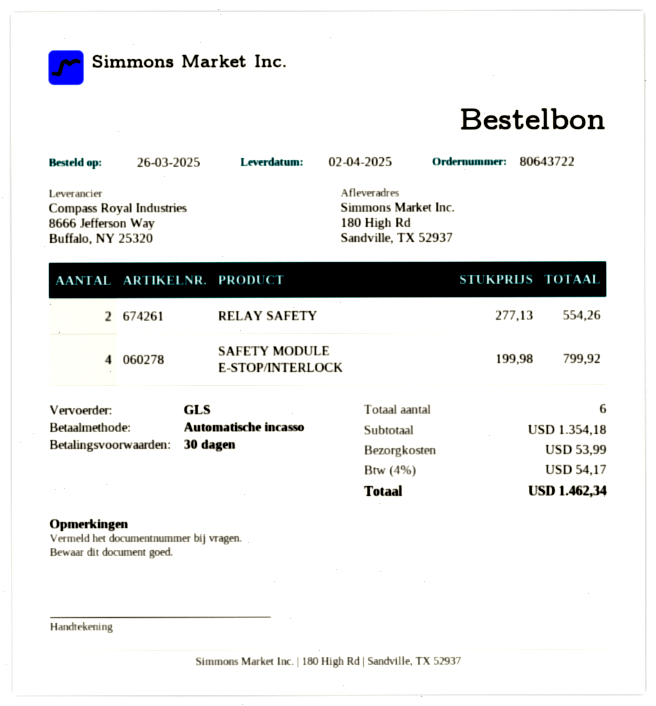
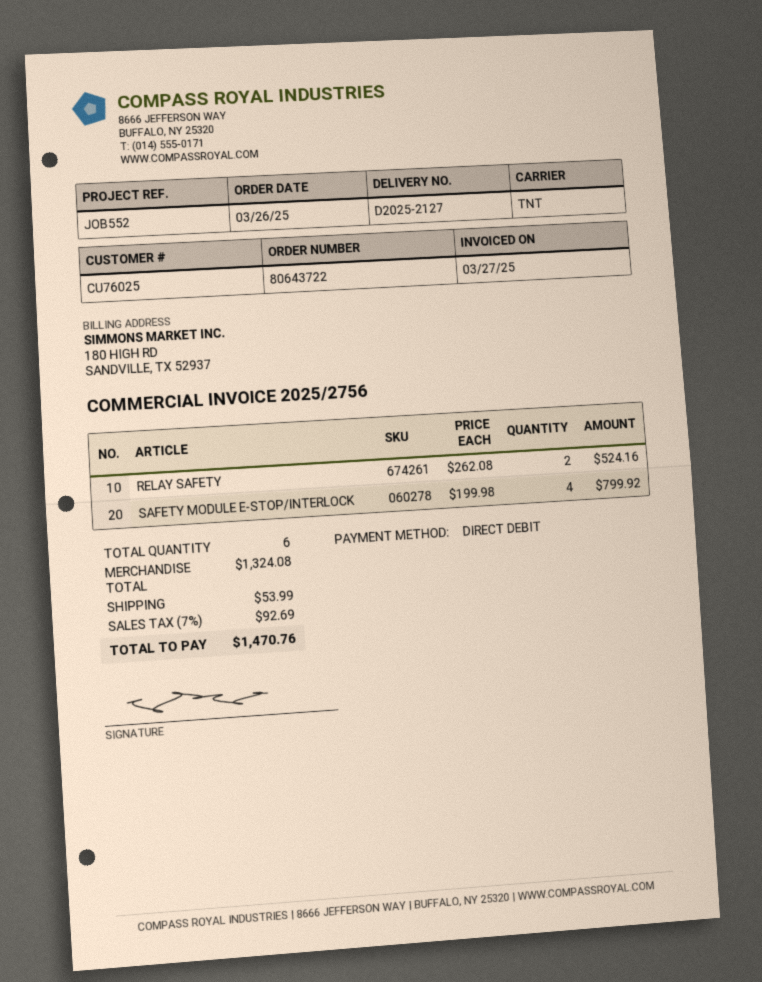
shipping method: GLS -> TNT
RELAY SAFETY: 2 x 277.13 = 554.26 -> 2 x 262.08 = 524.16
subtotal: 1354.18 -> 1324.08
tax: 4% = 54.17 -> 7% = 92.69
total: 1462.34 -> 1470.76

